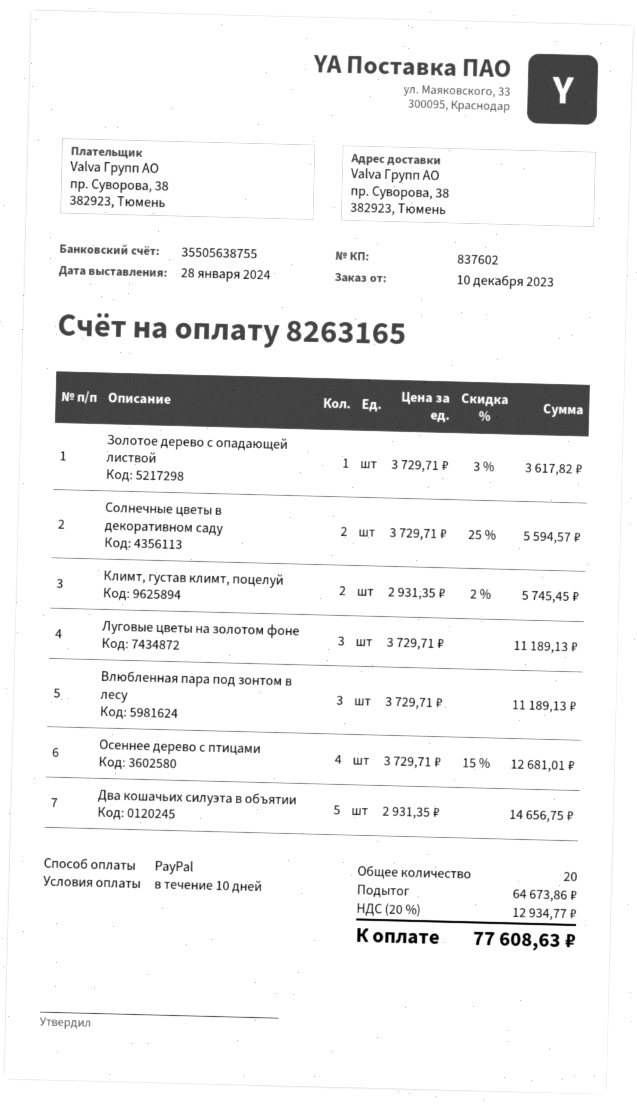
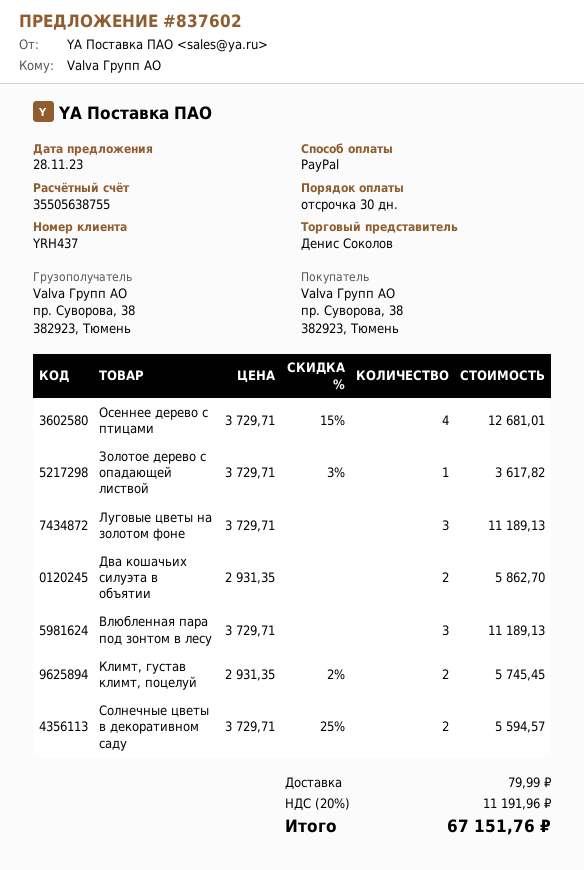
payment terms: 10 days -> 30 days
Два кошачьих силуэта в объятии: 5 x 2931.35 = 14656.75 -> 2 x 2931.35 = 5862.70
shipping: none -> 79.99
tax: 20% = 12934.77 -> 20% = 11191.96
total: 77608.63 -> 67151.76

